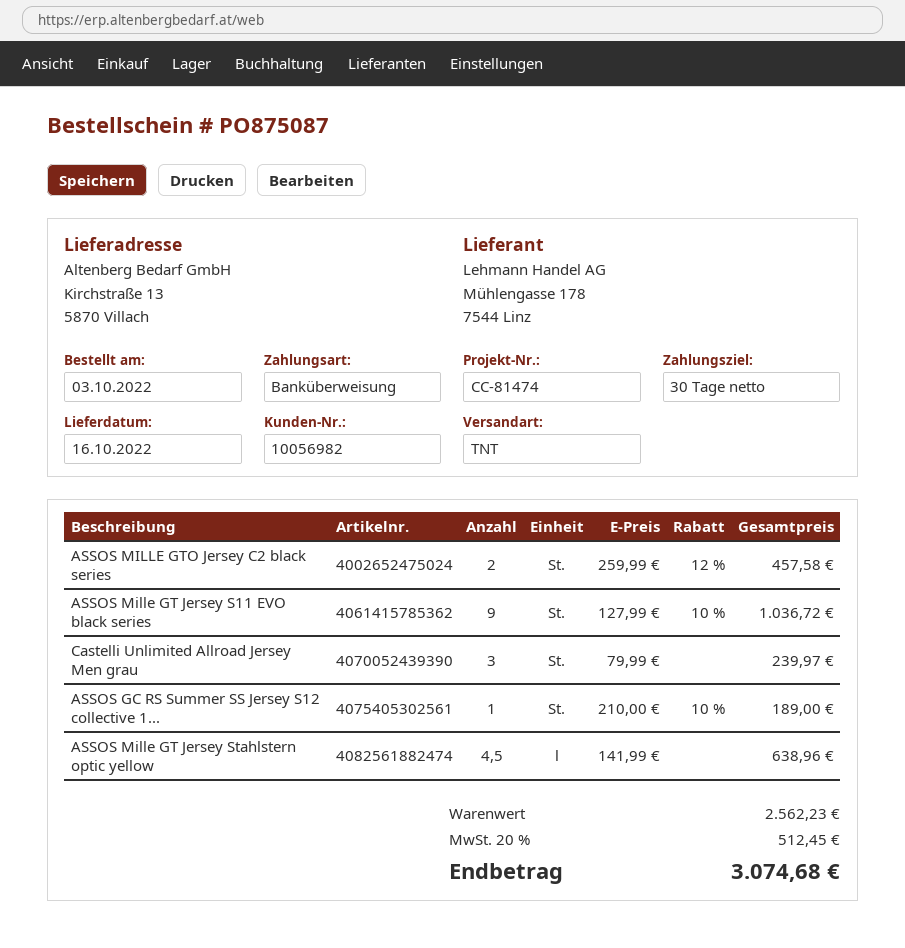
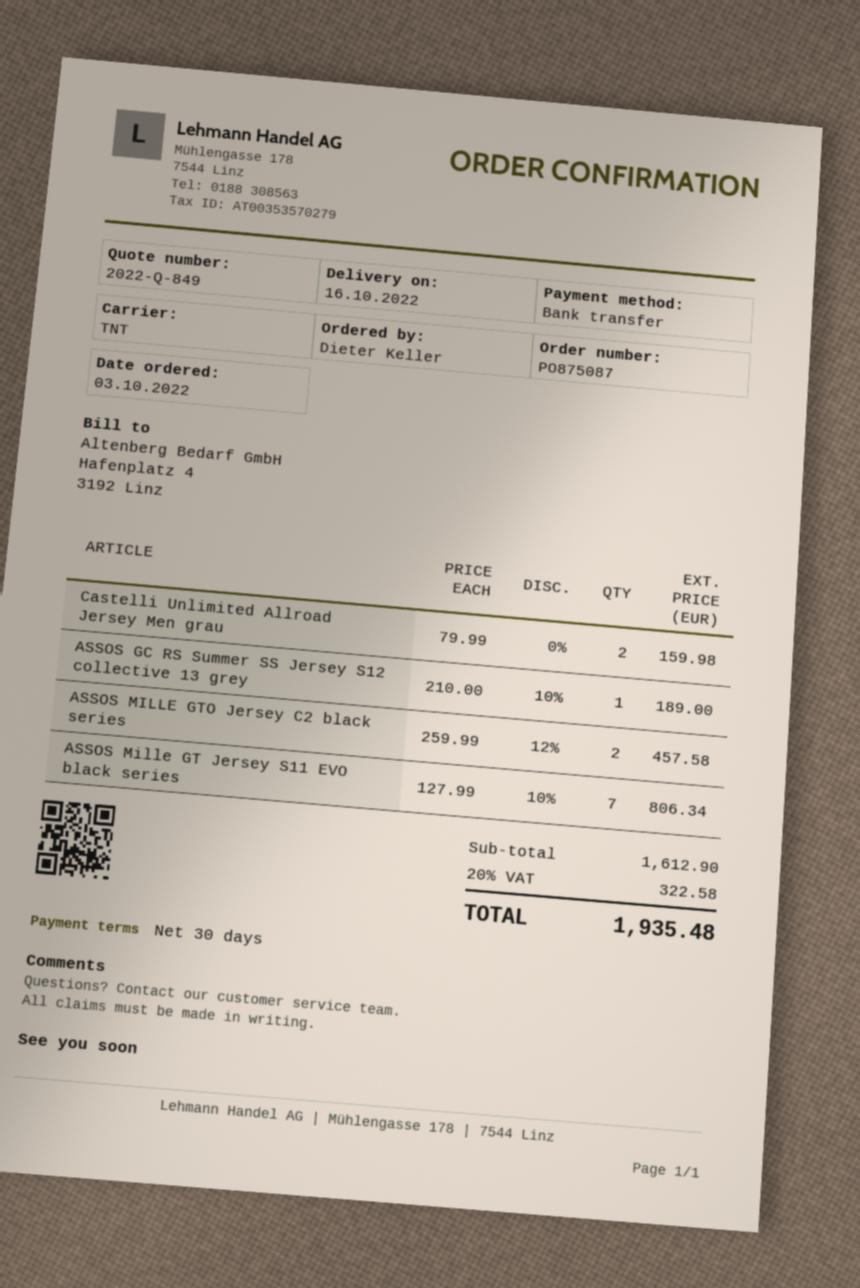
ASSOS Mille GT Jersey S11 EVO black series: 9 x 127.99 - 10% = 1036.72 -> 7 x 127.99 - 10% = 806.34
Castelli Unlimited Allroad Jersey Men grau: 3 x 79.99 = 239.97 -> 2 x 79.99 = 159.98
ASSOS Mille GT Jersey Stahlstern optic yellow: 4.5 x 141.99 = 638.96 -> none
subtotal: 2562.23 -> 1612.90
tax: 20% = 512.45 -> 20% = 322.58
total: 3074.68 -> 1935.48

